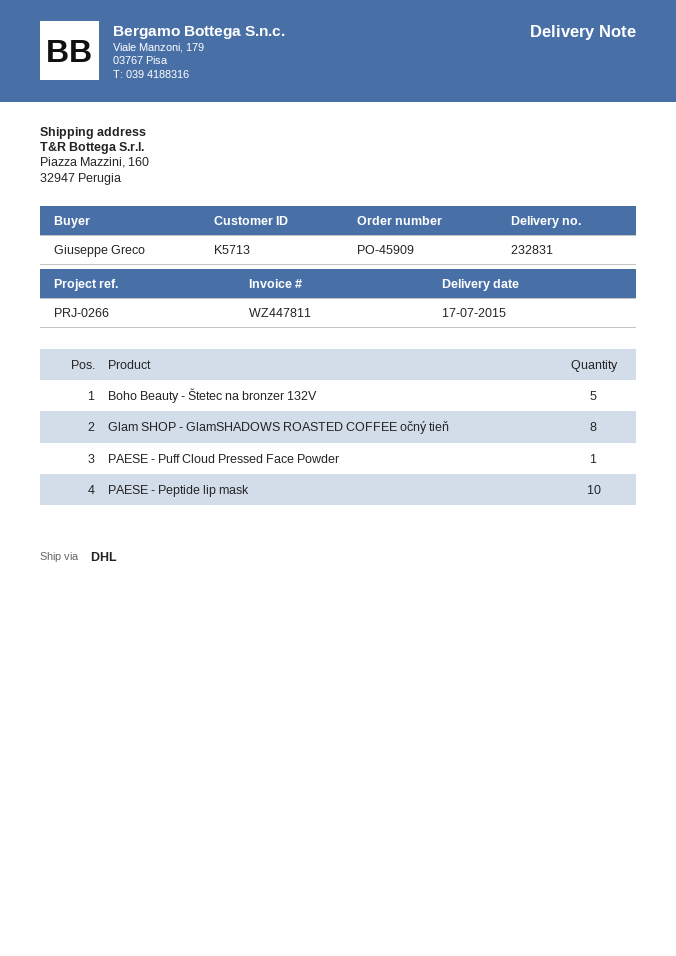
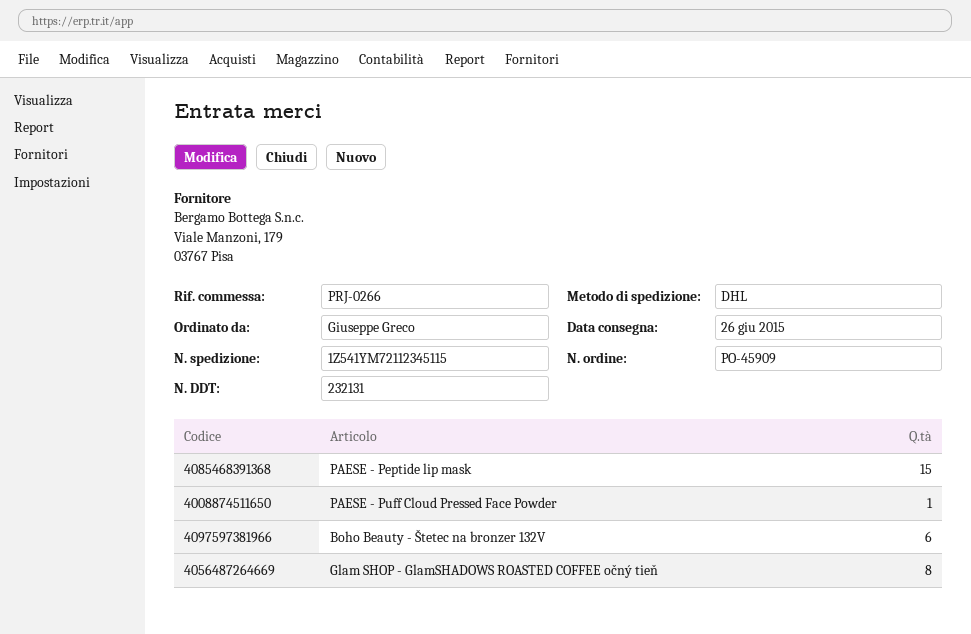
delivery note number: 232831 -> 232131
delivery date: 2015-07-17 -> 2015-06-26
Boho Beauty - Štetec na bronzer 132V: 5 -> 6
PAESE - Peptide lip mask: 10 -> 15

